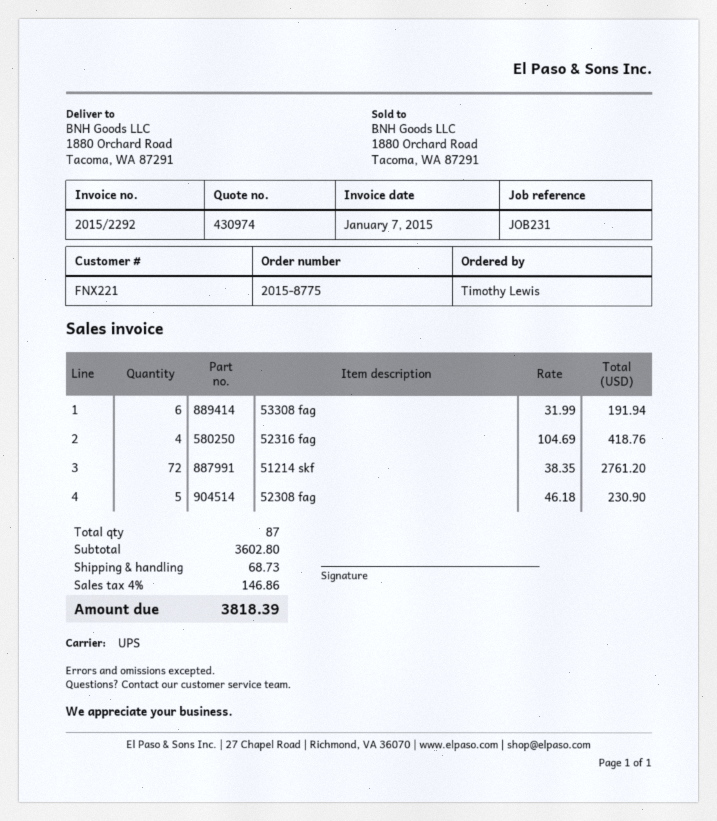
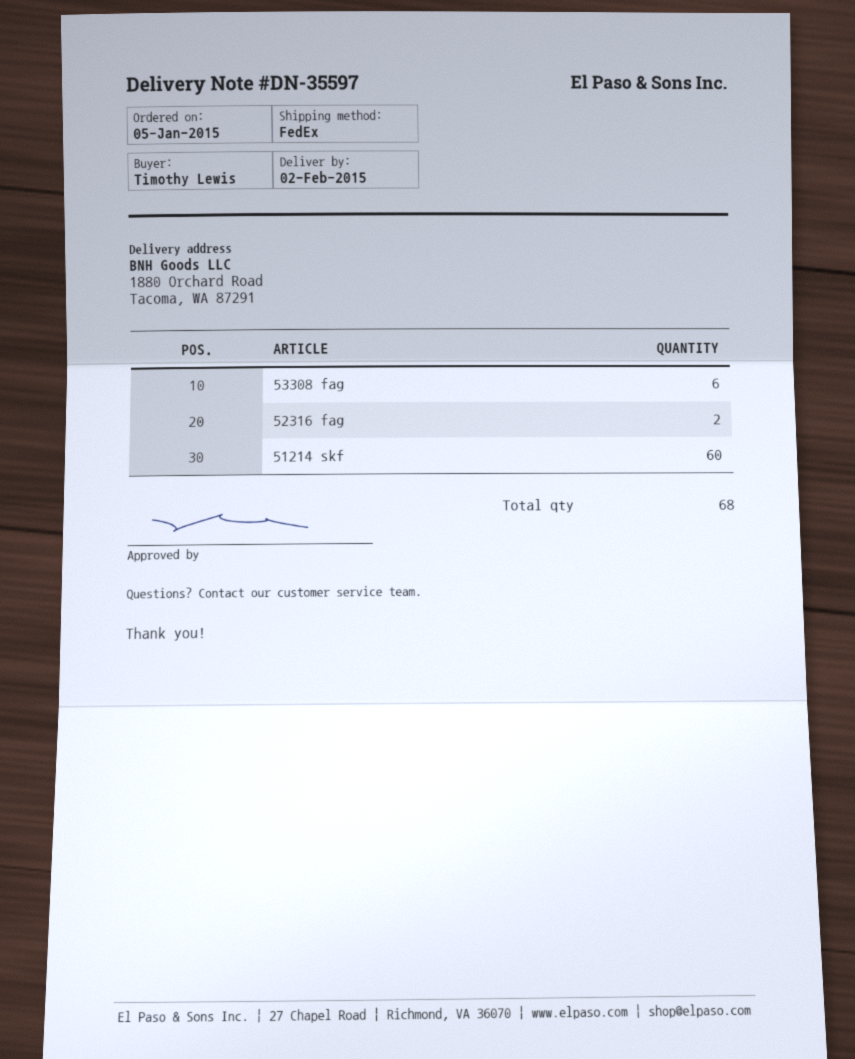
shipping method: UPS -> FedEx
52316 fag: 4 -> 2
51214 skf: 72 -> 60
52308 fag: 5 -> none
total quantity: 87 -> 68

